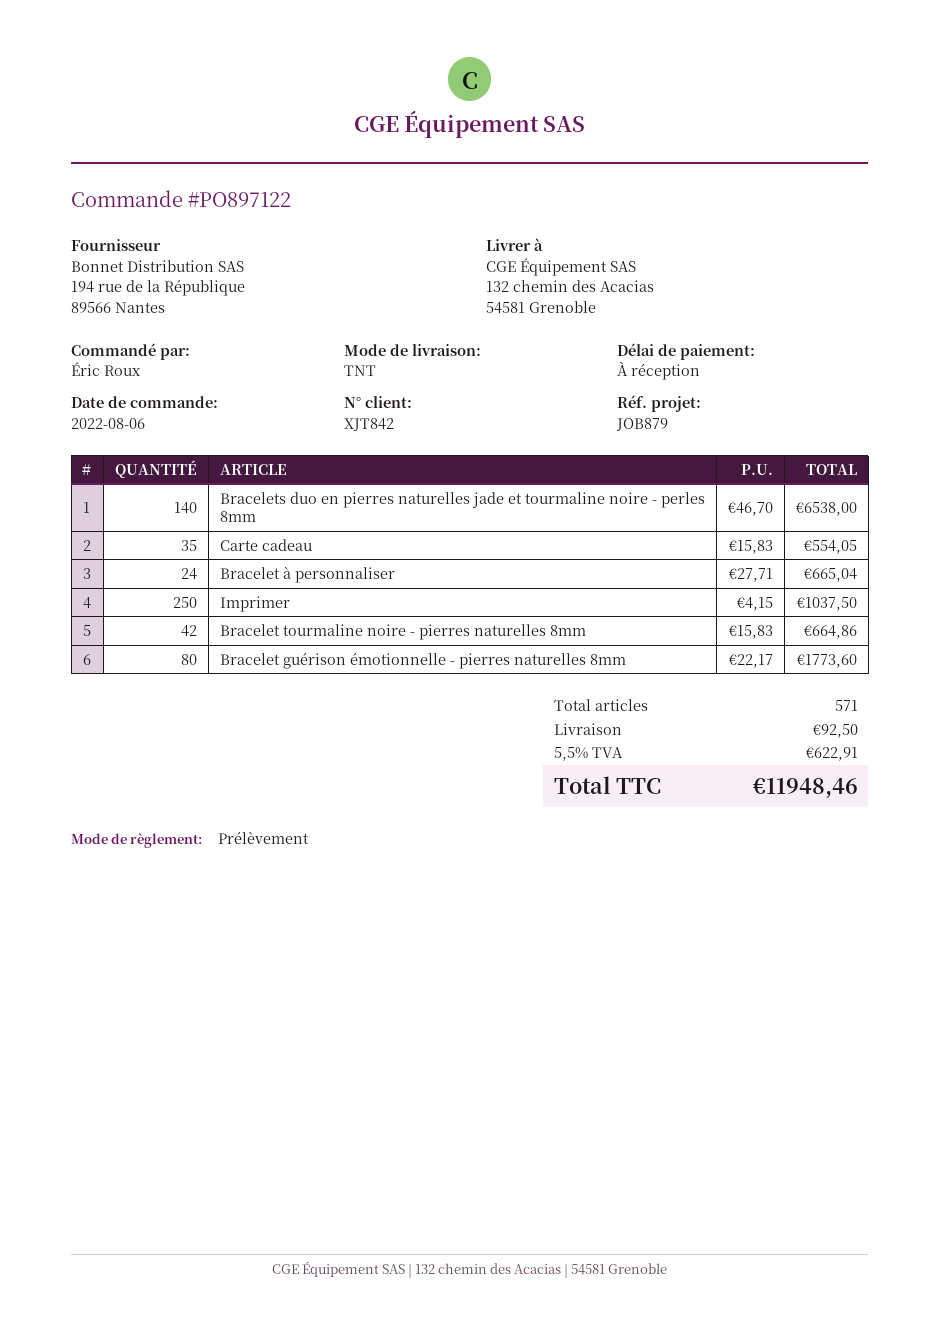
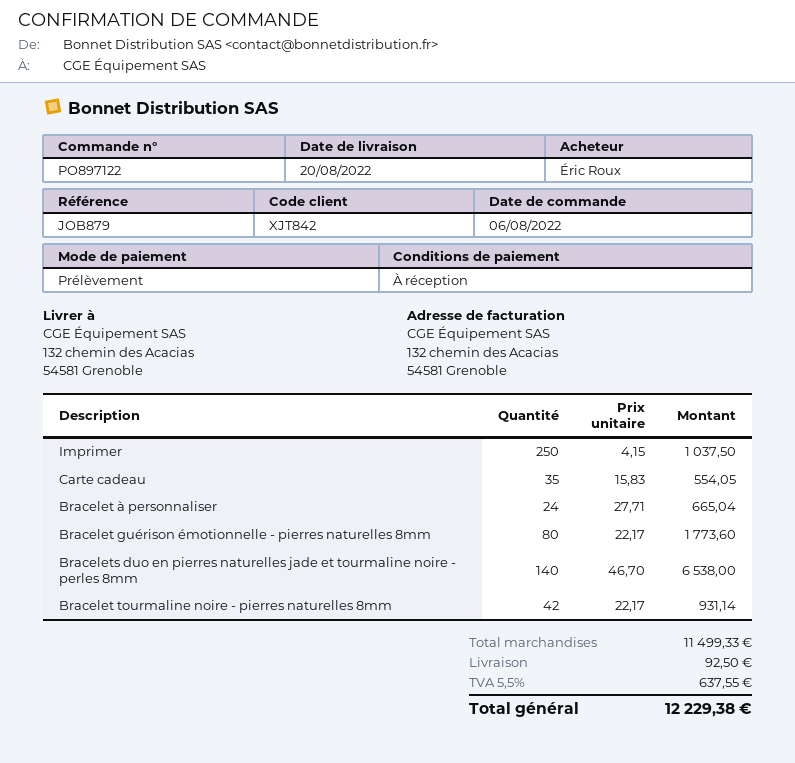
Bracelet tourmaline noire - pierres naturelles 8mm: 42 x 15.83 = 664.86 -> 42 x 22.17 = 931.14
tax: 5.5% = 622.91 -> 5.5% = 637.55
total: 11948.46 -> 12229.38

